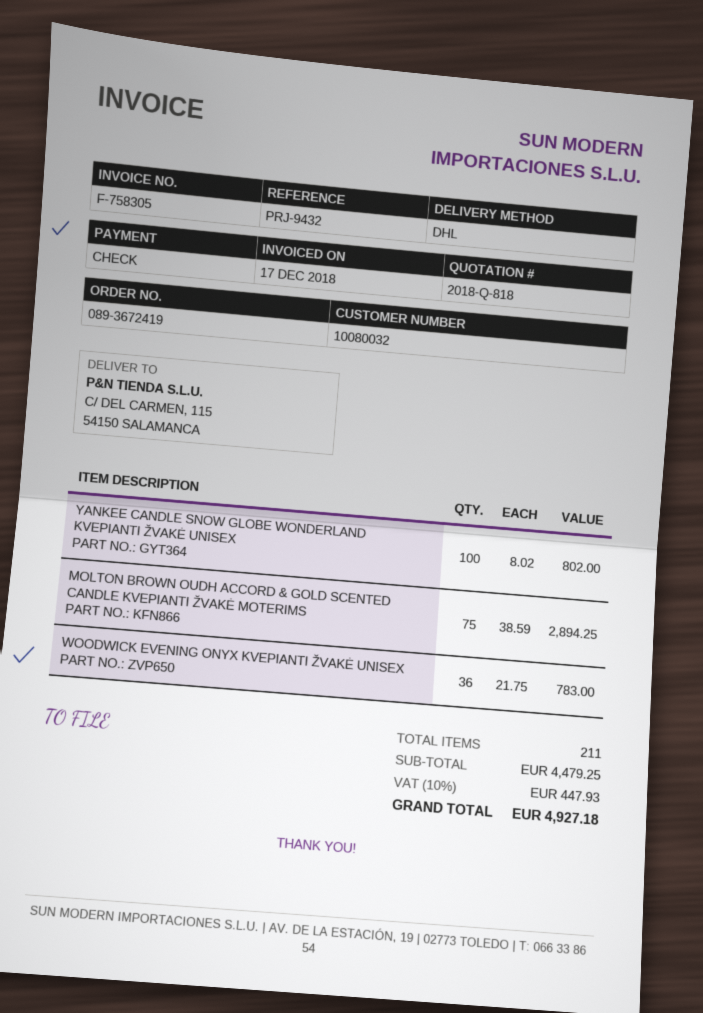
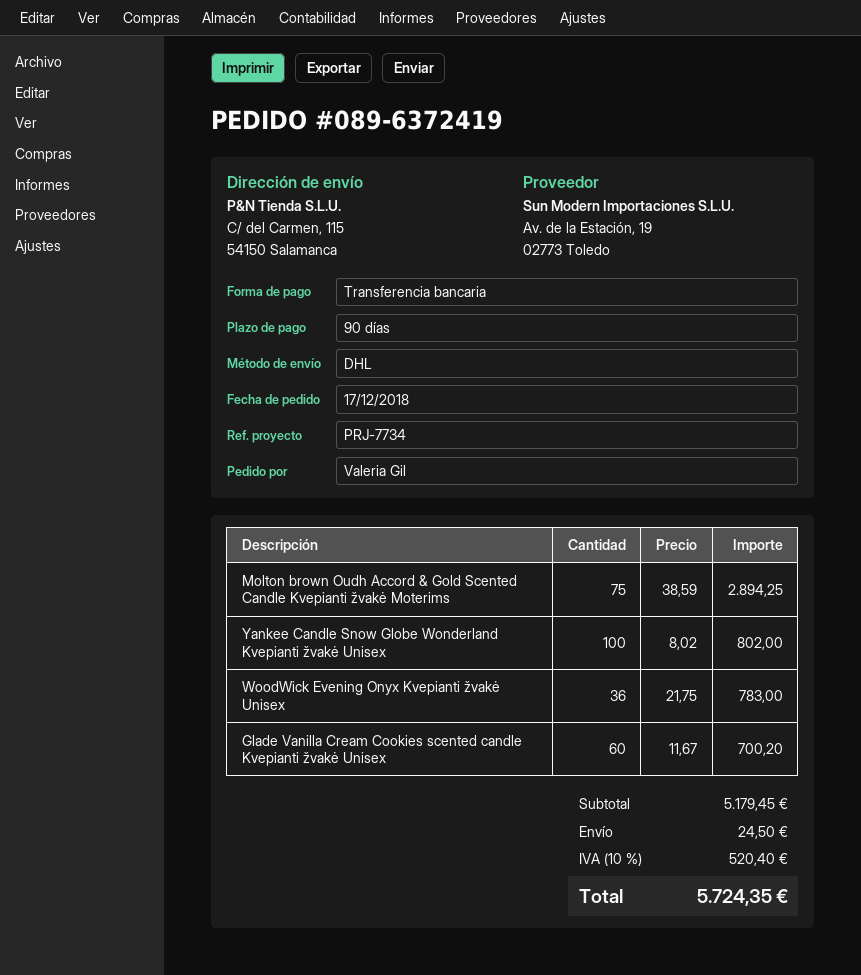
order number: 089-3672419 -> 089-6372419
reference: PRJ-9432 -> PRJ-7734
payment method: cheque -> bank transfer
Glade Vanilla Cream Cookies scented candle Kvepianti žvakė Unisex: none -> 60 x 11.67 = 700.20
subtotal: 4479.25 -> 5179.45
shipping: none -> 24.50
tax: 10% = 447.93 -> 10% = 520.40
total: 4927.18 -> 5724.35

